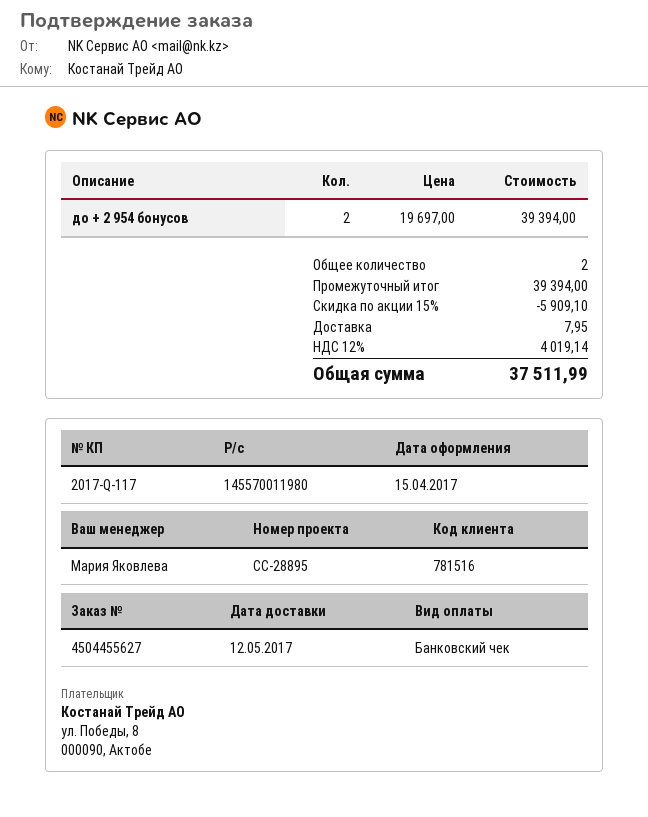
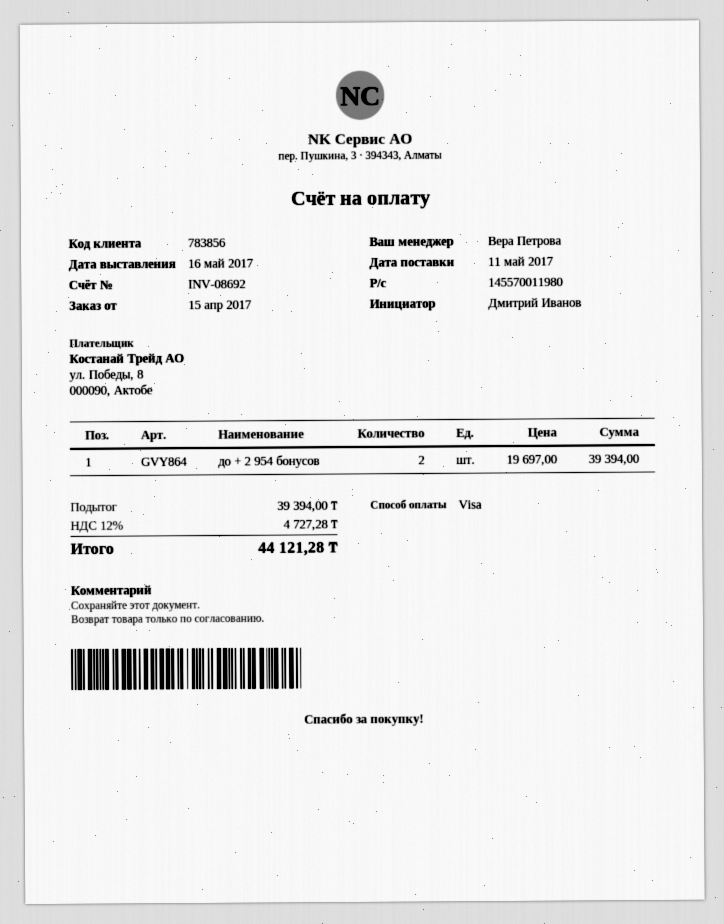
delivery date: 2017-05-12 -> 2017-05-11
customer number: 781516 -> 783856
sales rep: Мария Яковлева -> Вера Петрова
payment method: cheque -> Visa
discount: 15% = 5909.10 -> none
shipping: 7.95 -> none
tax: 12% = 4019.14 -> 12% = 4727.28
total: 37511.99 -> 44121.28

